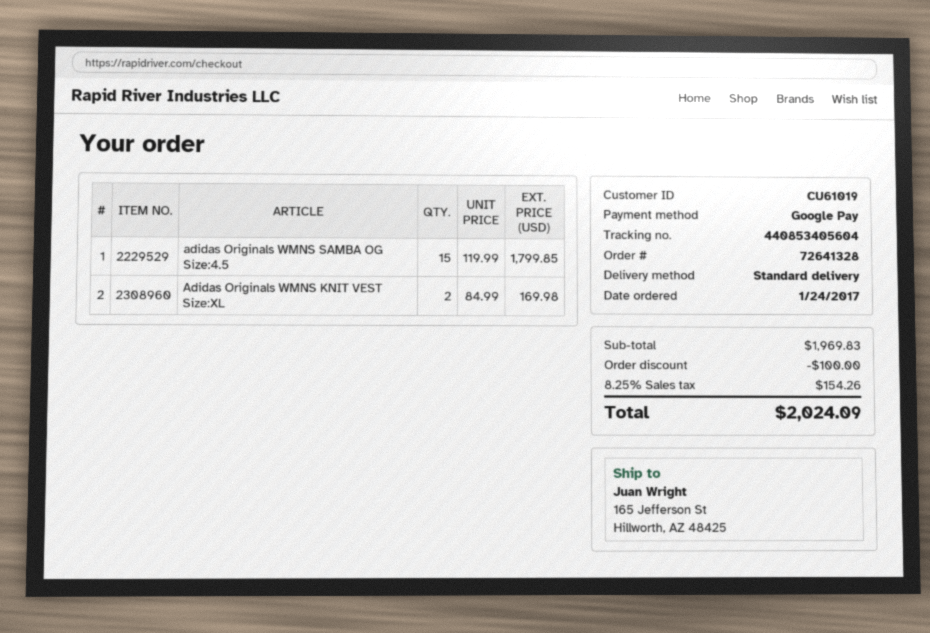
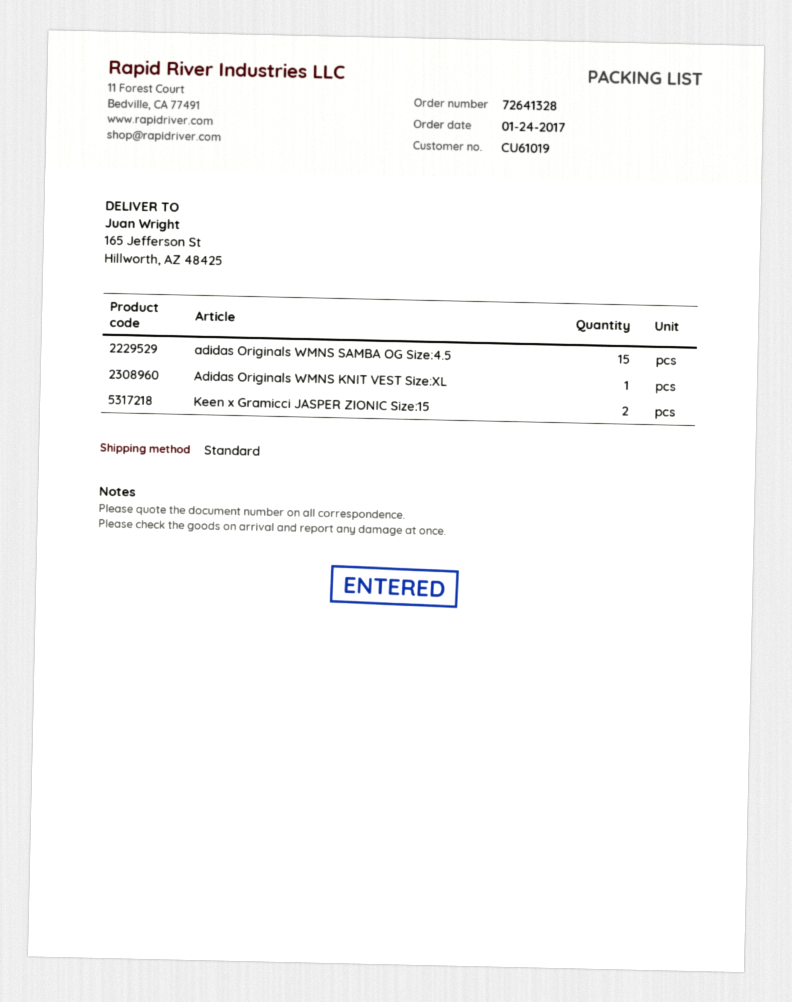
Adidas Originals WMNS KNIT VEST Size:XL: 2 -> 1
Keen x Gramicci JASPER ZIONIC Size:15: none -> 2

